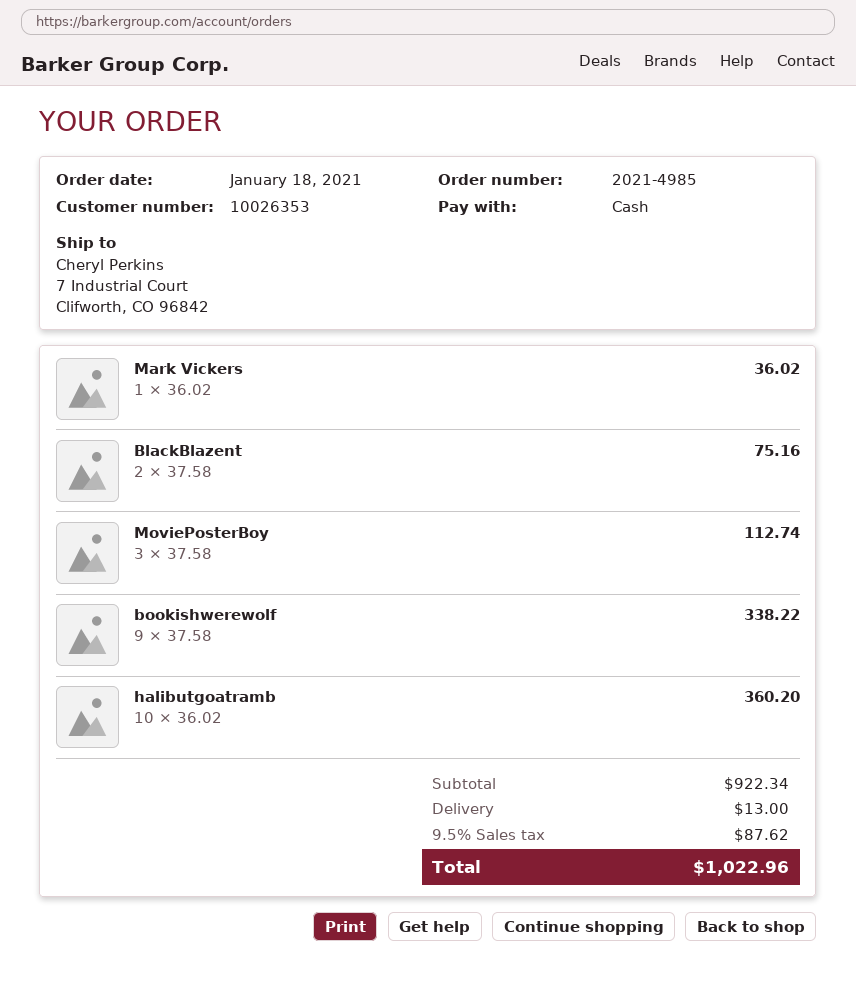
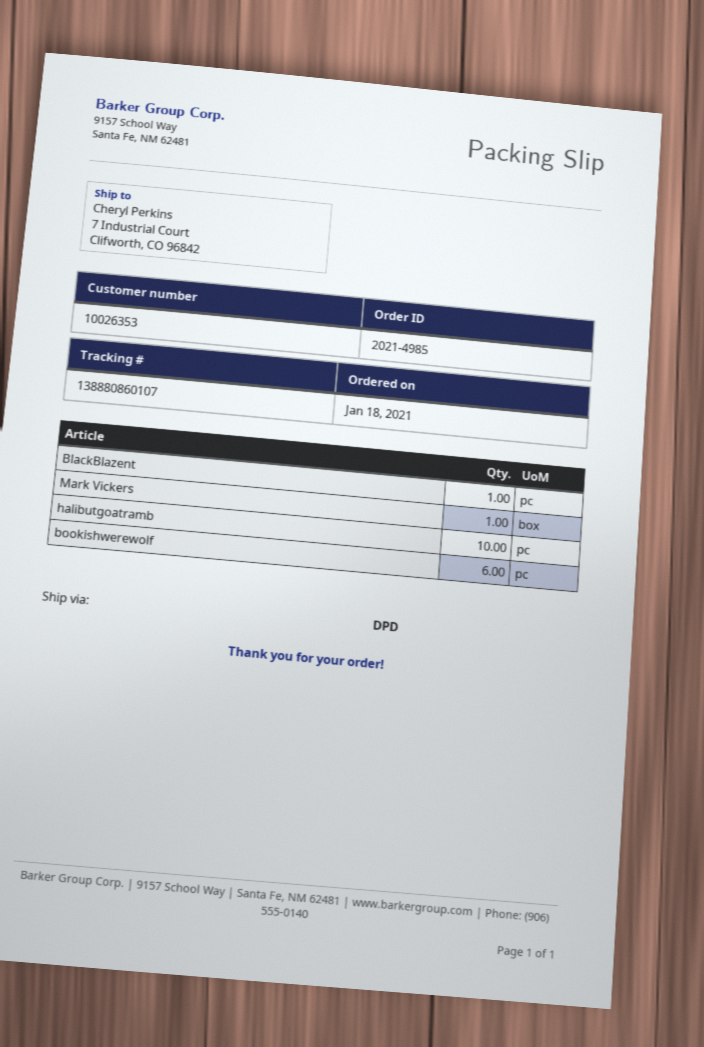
BlackBlazent: 2 -> 1
MoviePosterBoy: 3 -> none
bookishwerewolf: 9 -> 6

